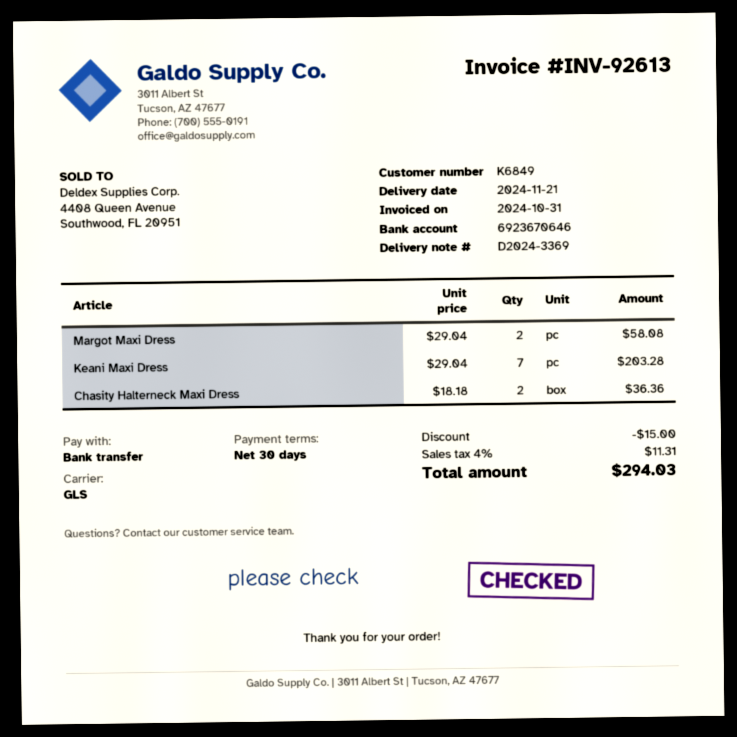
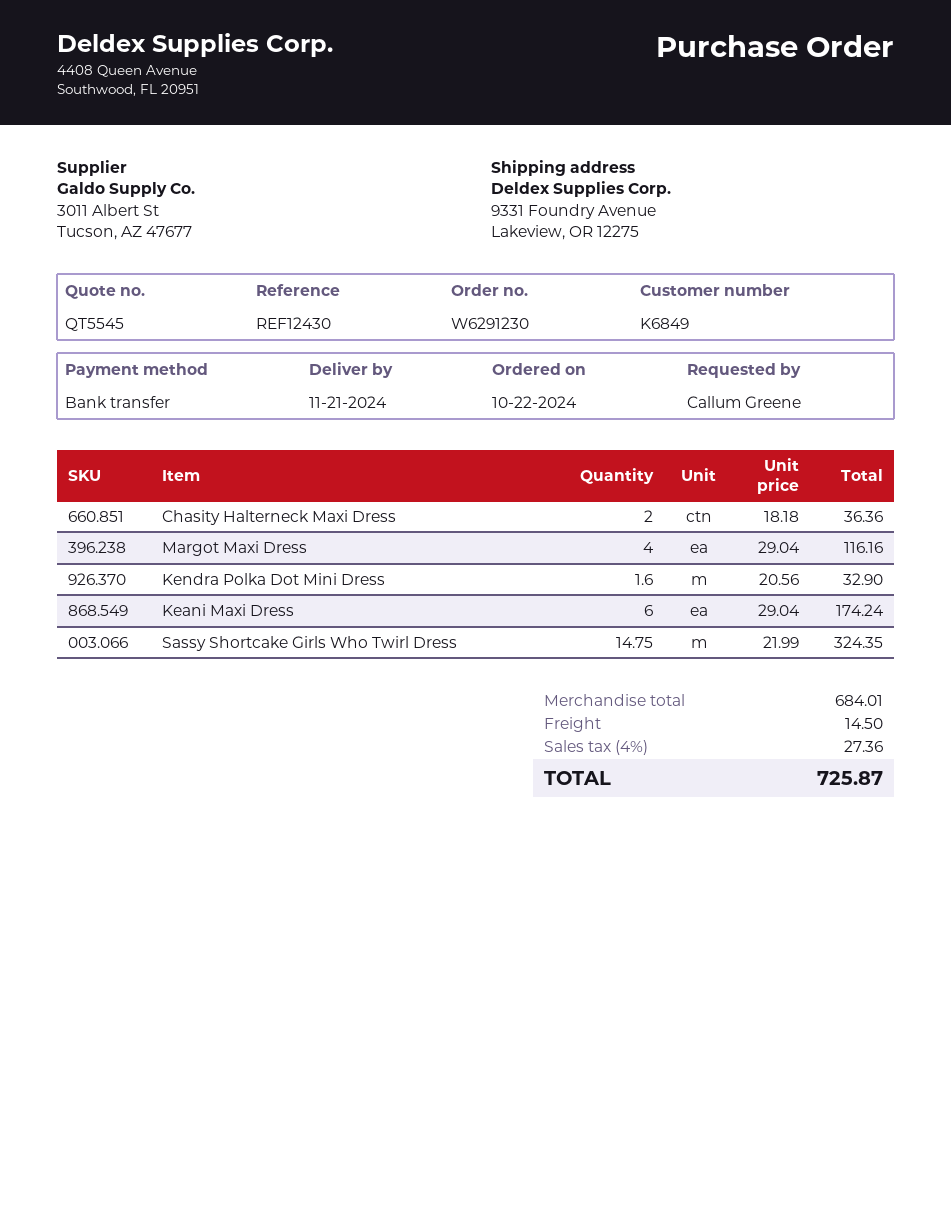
Margot Maxi Dress: 2 x 29.04 = 58.08 -> 4 x 29.04 = 116.16
Keani Maxi Dress: 7 x 29.04 = 203.28 -> 6 x 29.04 = 174.24
Kendra Polka Dot Mini Dress: none -> 1.6 x 20.56 = 32.90
Sassy Shortcake Girls Who Twirl Dress: none -> 14.75 x 21.99 = 324.35
discount: 15.00 -> none
shipping: none -> 14.50
tax: 4% = 11.31 -> 4% = 27.36
total: 294.03 -> 725.87

